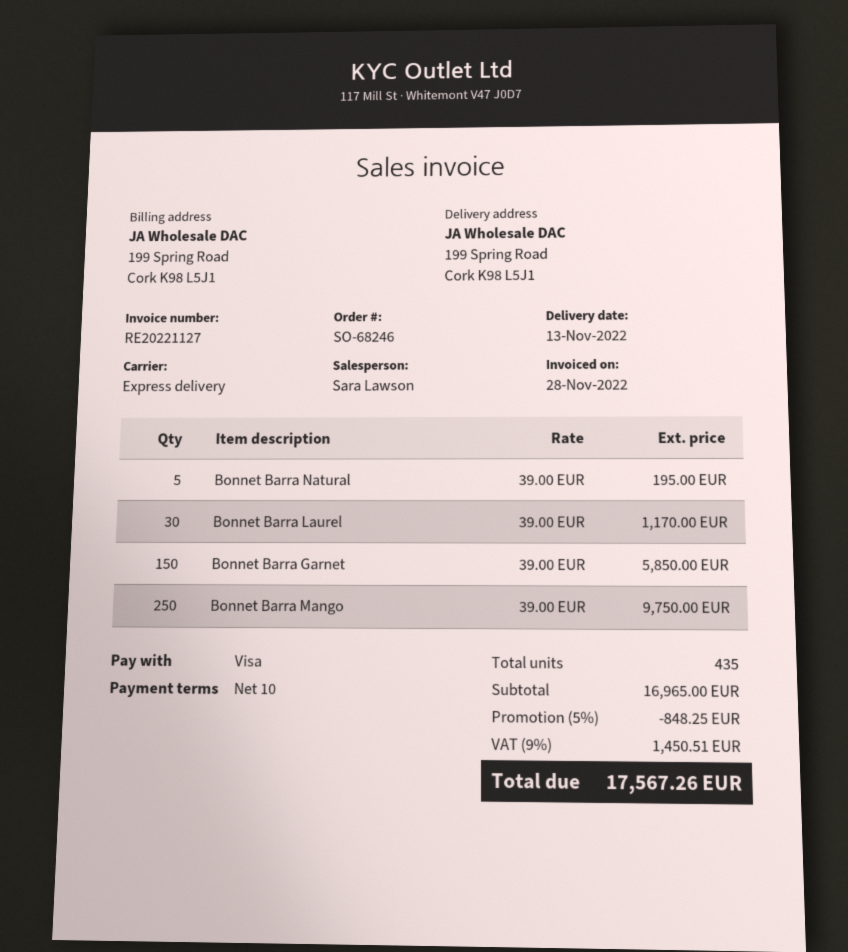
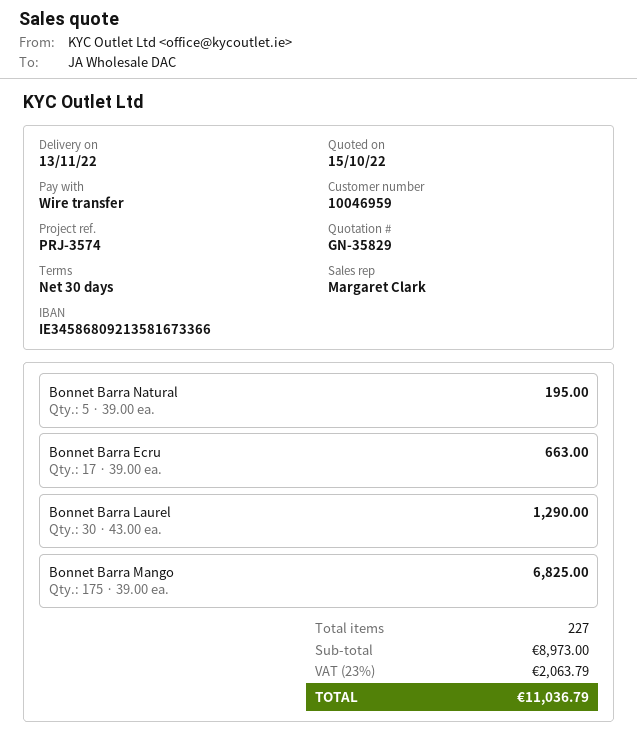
payment terms: 10 days -> 30 days
sales rep: Sara Lawson -> Margaret Clark
payment method: Visa -> bank transfer
Bonnet Barra Laurel: 30 x 39.00 = 1170.00 -> 30 x 43.00 = 1290.00
Bonnet Barra Garnet: 150 x 39.00 = 5850.00 -> none
Bonnet Barra Mango: 250 x 39.00 = 9750.00 -> 175 x 39.00 = 6825.00
Bonnet Barra Ecru: none -> 17 x 39.00 = 663.00
total quantity: 435 -> 227
subtotal: 16965.00 -> 8973.00
discount: 5% = 848.25 -> none
tax: 9% = 1450.51 -> 23% = 2063.79
total: 17567.26 -> 11036.79

